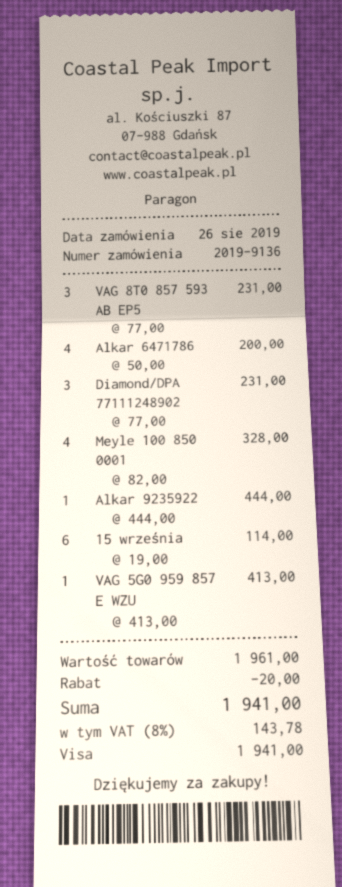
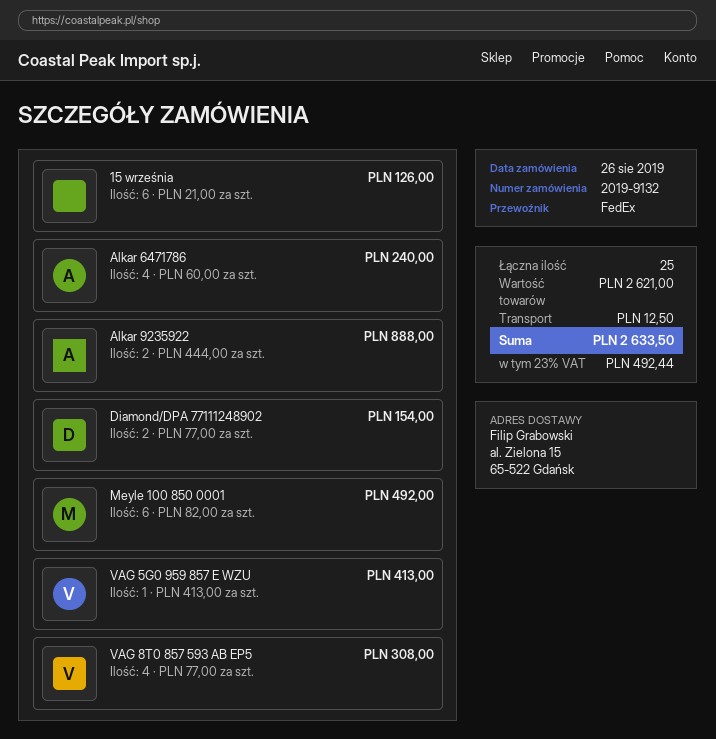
order number: 2019-9136 -> 2019-9132
VAG 8T0 857 593 AB EP5: 3 x 77.00 = 231.00 -> 4 x 77.00 = 308.00
Alkar 6471786: 4 x 50.00 = 200.00 -> 4 x 60.00 = 240.00
Diamond/DPA 77111248902: 3 x 77.00 = 231.00 -> 2 x 77.00 = 154.00
Meyle 100 850 0001: 4 x 82.00 = 328.00 -> 6 x 82.00 = 492.00
Alkar 9235922: 1 x 444.00 = 444.00 -> 2 x 444.00 = 888.00
15 września: 6 x 19.00 = 114.00 -> 6 x 21.00 = 126.00
subtotal: 1961.00 -> 2621.00
discount: 20.00 -> none
shipping: none -> 12.50
tax: 8% = 143.78 -> 23% = 492.44
total: 1941.00 -> 2633.50

